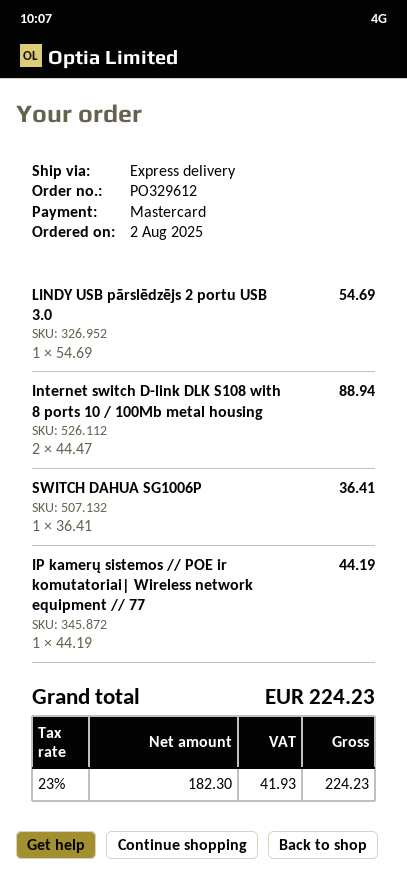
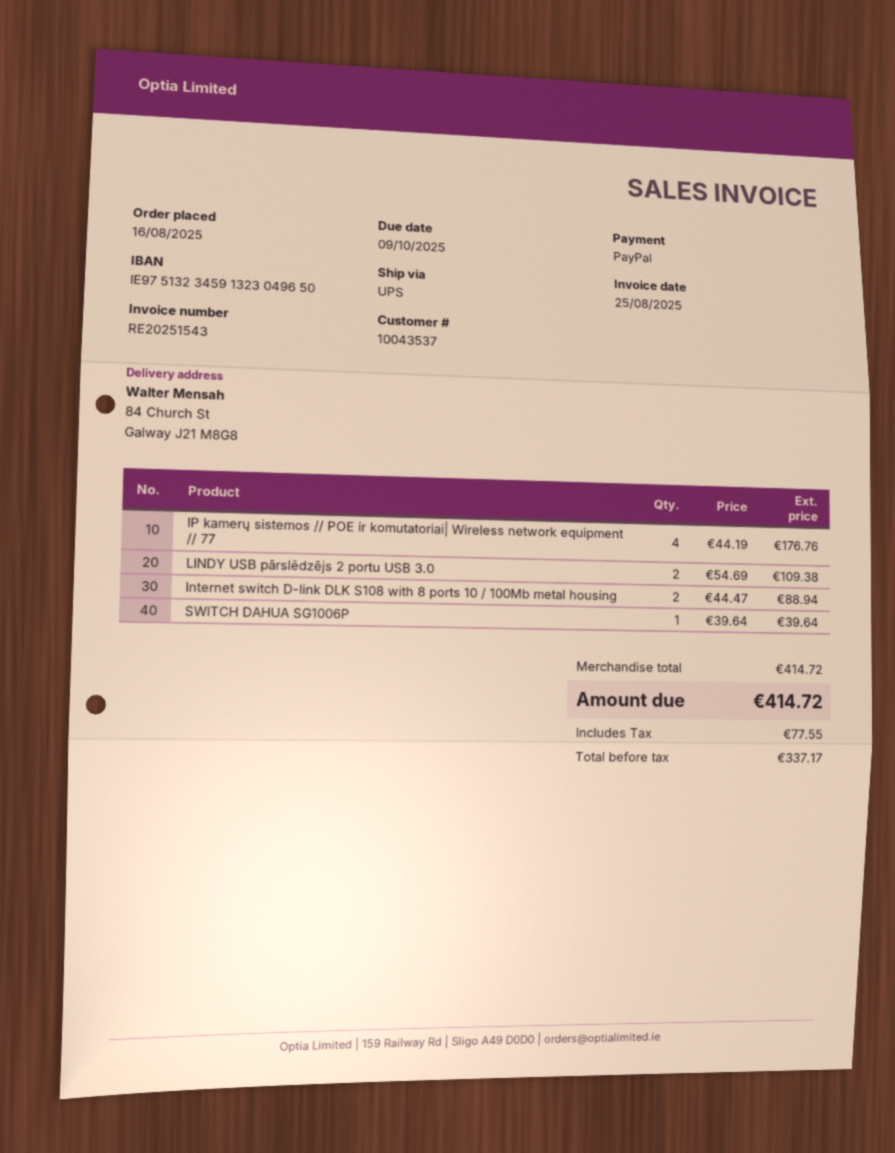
order date: 2025-08-02 -> 2025-08-16
payment method: Mastercard -> PayPal
shipping method: express -> UPS
LINDY USB pārslēdzējs 2 portu USB 3.0: 1 x 54.69 = 54.69 -> 2 x 54.69 = 109.38
SWITCH DAHUA SG1006P: 1 x 36.41 = 36.41 -> 1 x 39.64 = 39.64
IP kamerų sistemos // POE ir komutatoriai| Wireless network equipment // 77: 1 x 44.19 = 44.19 -> 4 x 44.19 = 176.76
net: 182.30 -> 337.17
tax: 41.93 -> 77.55
total: 224.23 -> 414.72

